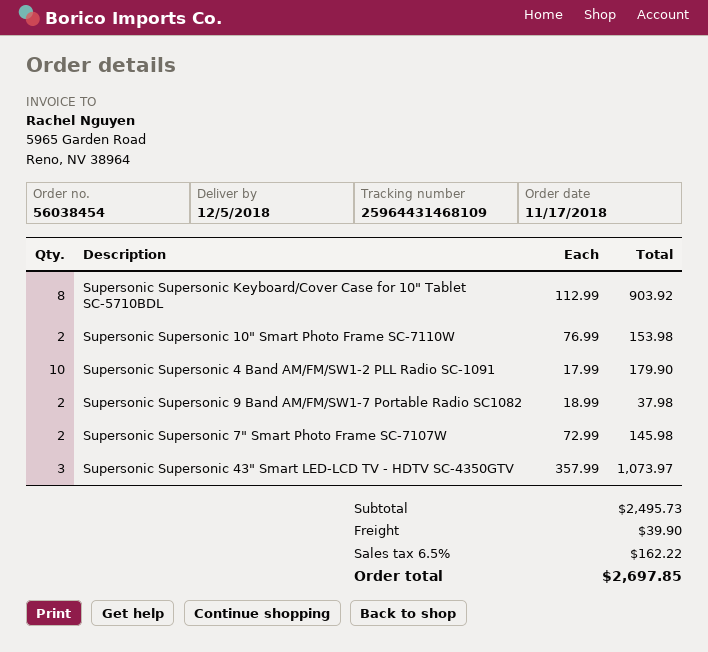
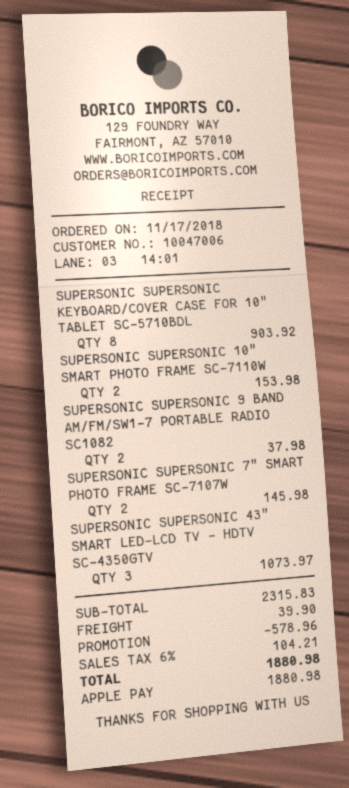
Supersonic Supersonic 4 Band AM/FM/SW1-2 PLL Radio SC-1091: 10 for 179.90 -> none
subtotal: 2495.73 -> 2315.83
discount: none -> 578.96
tax: 6.5% = 162.22 -> 6% = 104.21
total: 2697.85 -> 1880.98

